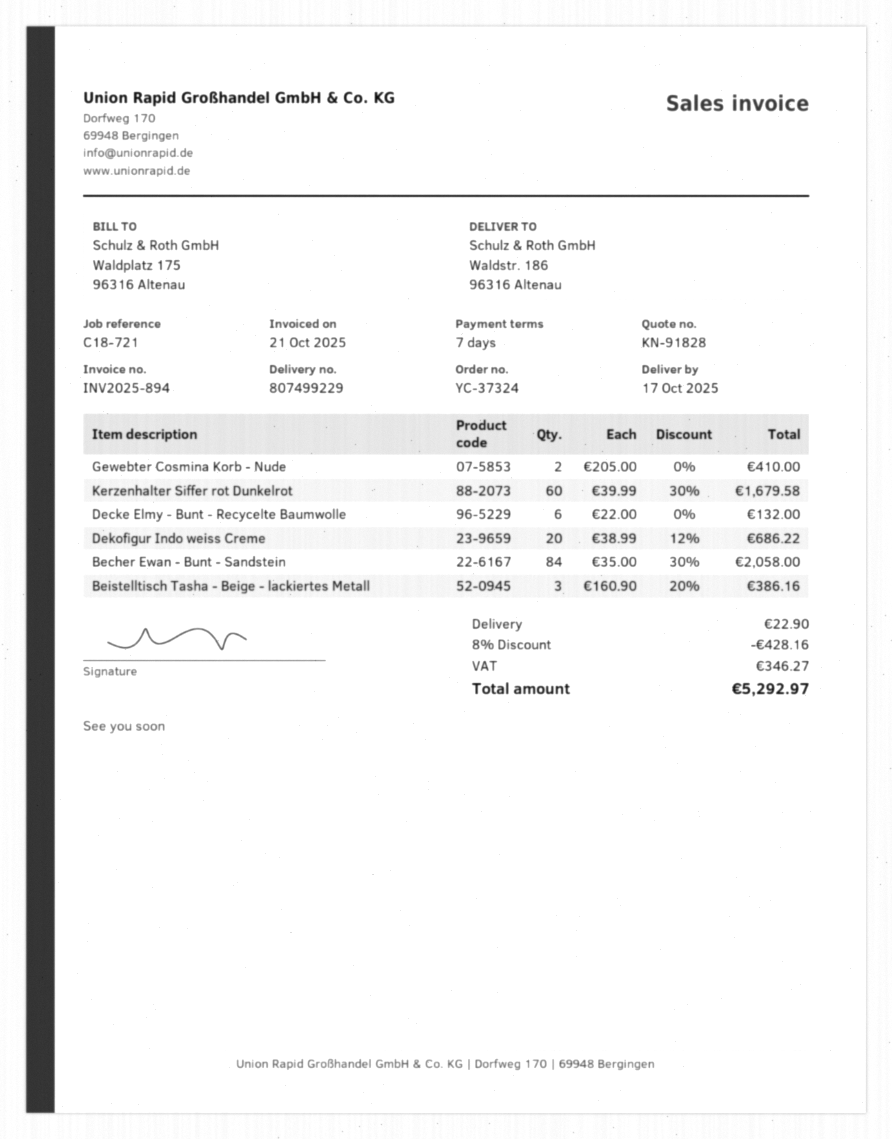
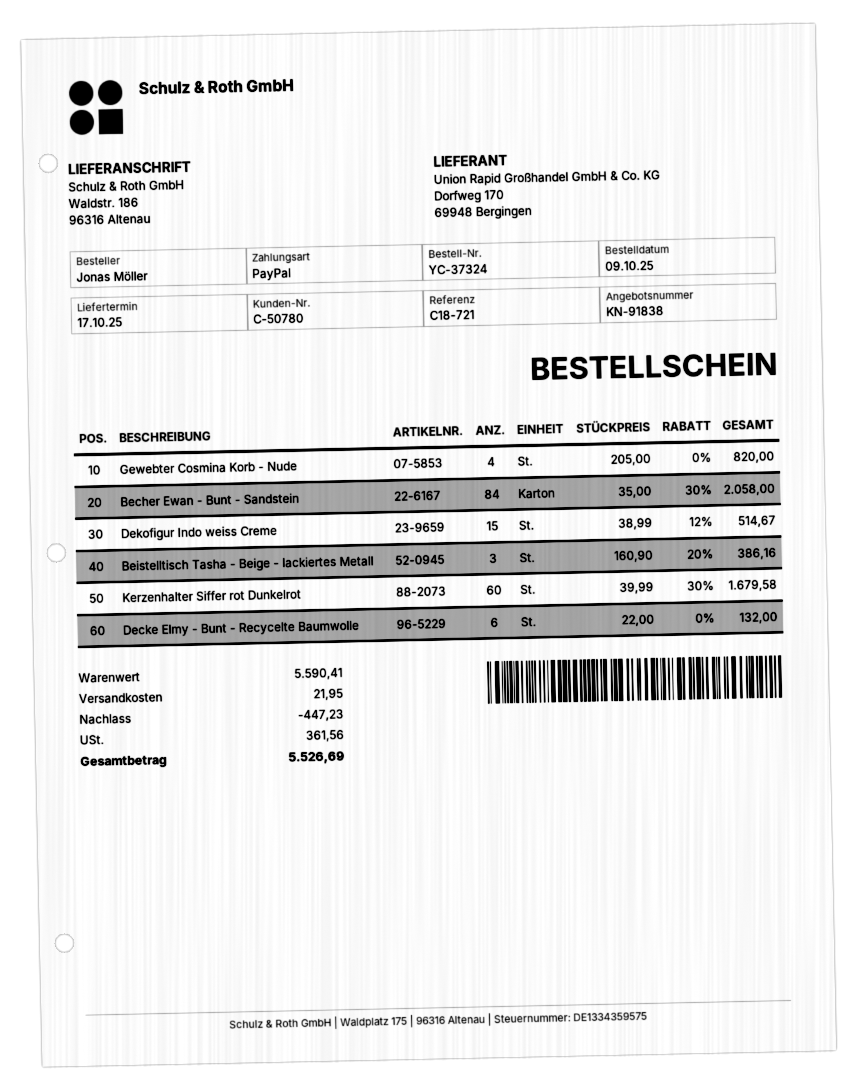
quote number: KN-91828 -> KN-91838
Gewebter Cosmina Korb - Nude: 2 x 205.00 = 410.00 -> 4 x 205.00 = 820.00
Dekofigur Indo weiss Creme: 20 x 38.99 - 12% = 686.22 -> 15 x 38.99 - 12% = 514.67
discount: 428.16 -> 447.23
shipping: 22.90 -> 21.95
tax: 346.27 -> 361.56
total: 5292.97 -> 5526.69

